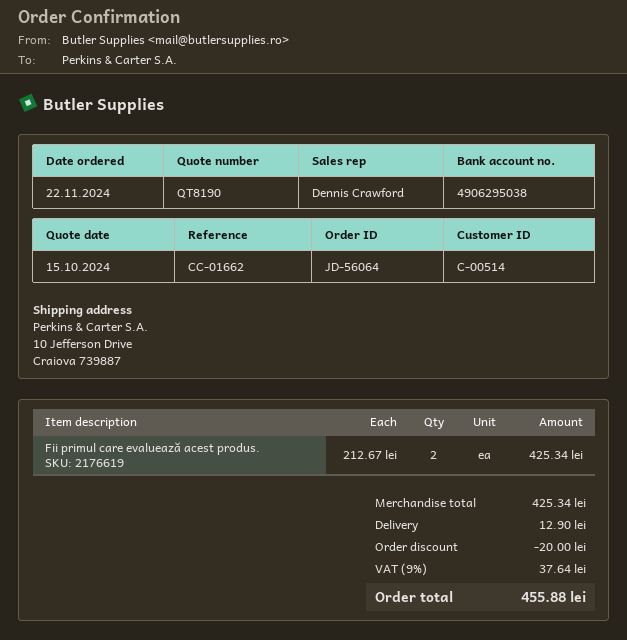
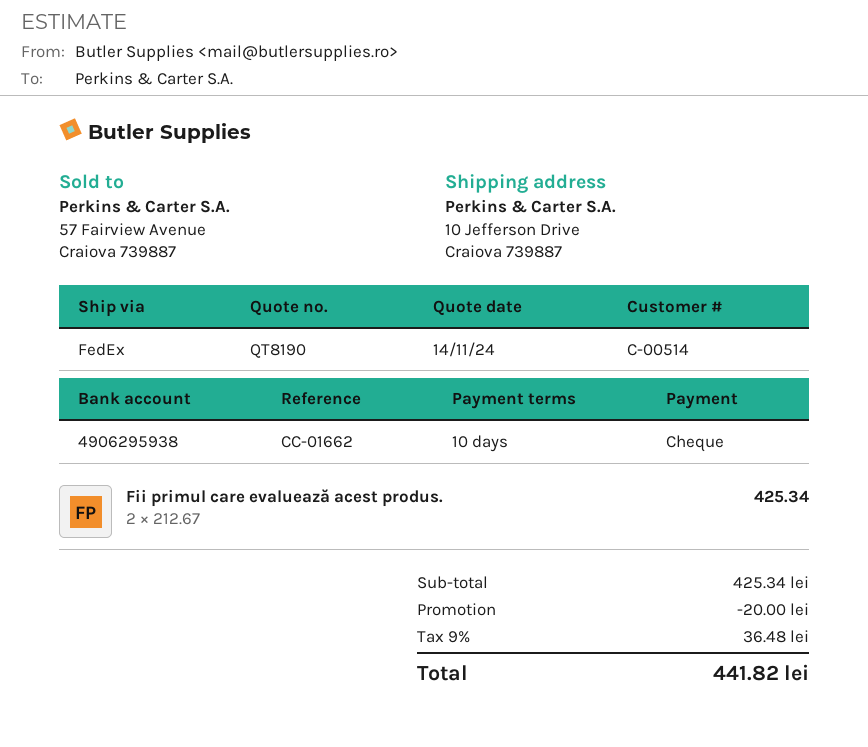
quote date: 2024-10-15 -> 2024-11-14
bank account: 4906295038 -> 4906295938
shipping: 12.90 -> none
tax: 9% = 37.64 -> 9% = 36.48
total: 455.88 -> 441.82

